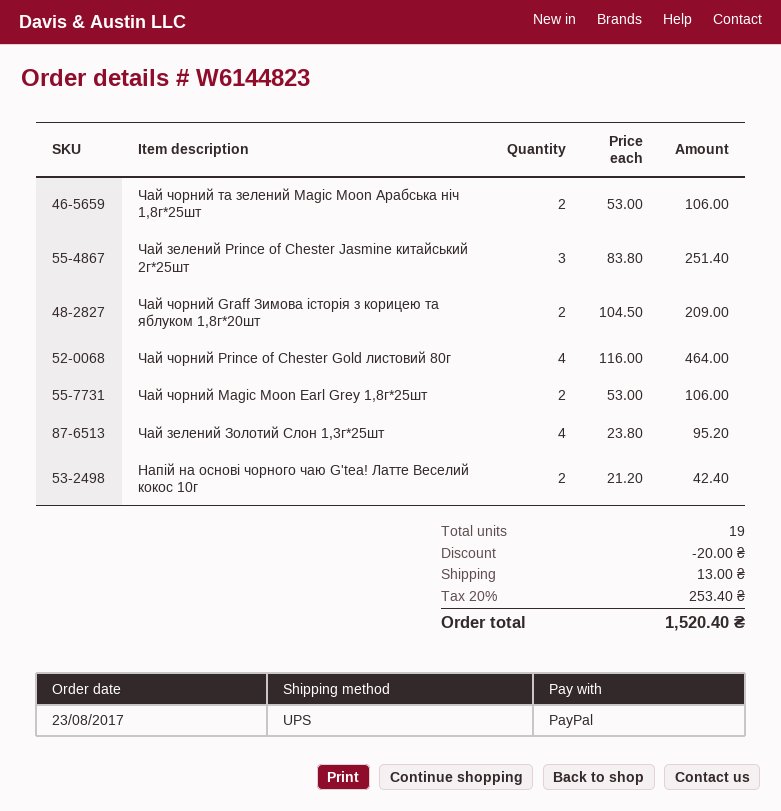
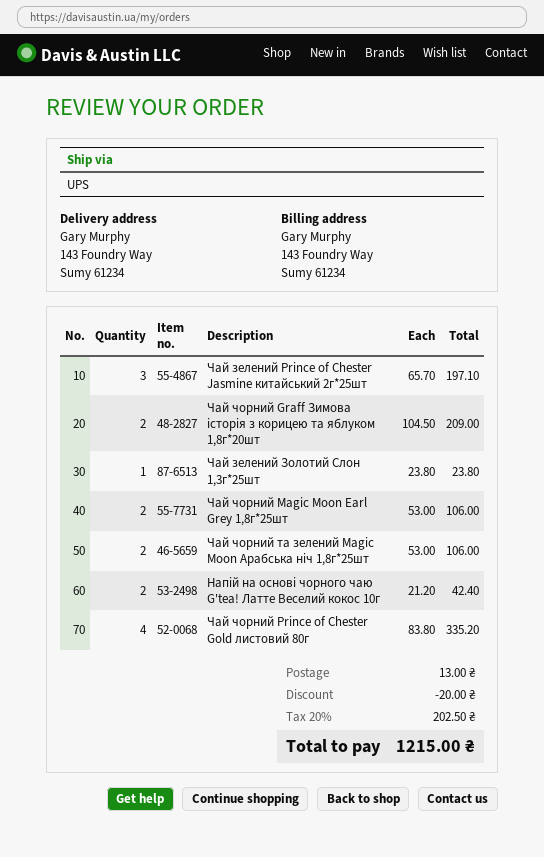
Чай зелений Prince of Chester Jasmine китайський 2г*25шт: 3 x 83.80 = 251.40 -> 3 x 65.70 = 197.10
Чай чорний Prince of Chester Gold листовий 80г: 4 x 116.00 = 464.00 -> 4 x 83.80 = 335.20
Чай зелений Золотий Слон 1,3г*25шт: 4 x 23.80 = 95.20 -> 1 x 23.80 = 23.80
tax: 20% = 253.40 -> 20% = 202.50
total: 1520.40 -> 1215.00

